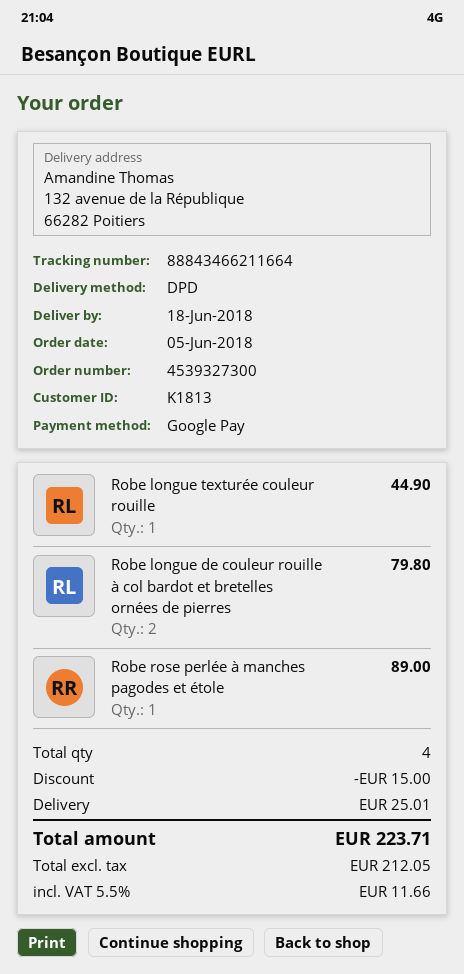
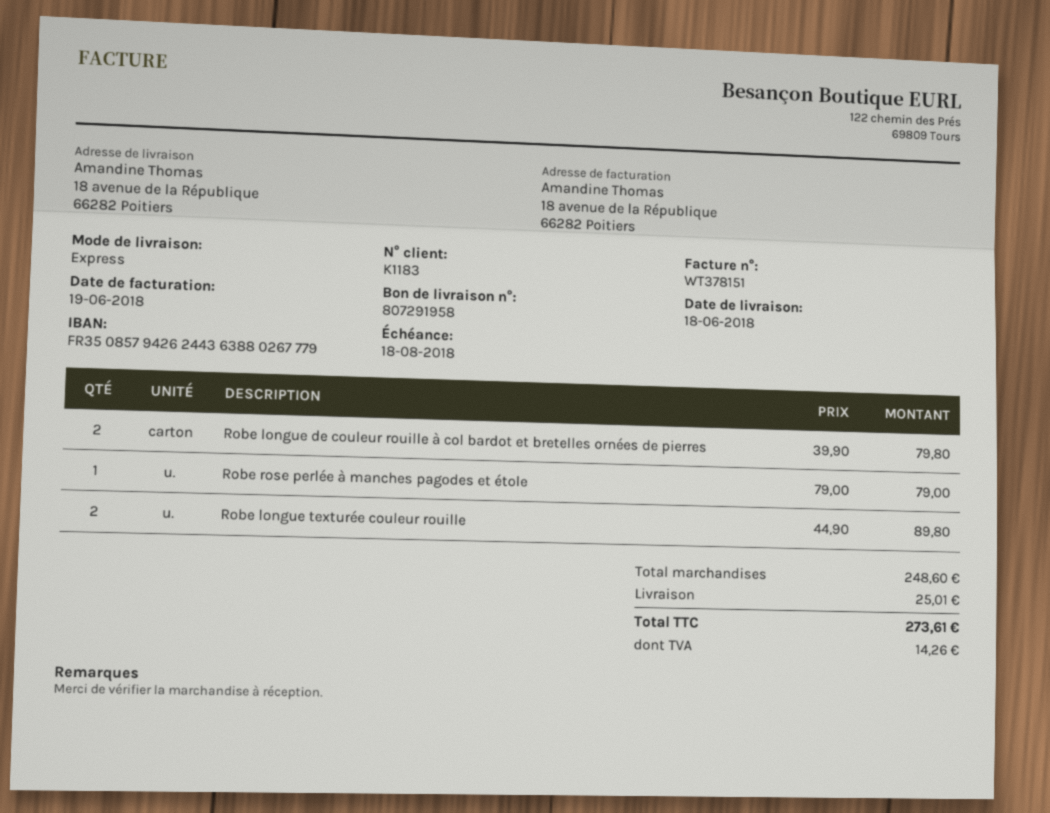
customer number: K1813 -> K1183
shipping method: DPD -> express
ship to: 132 avenue de la République, 66282 Poitiers -> 18 avenue de la République, 66282 Poitiers
Robe longue texturée couleur rouille: 1 for 44.90 -> 2 for 89.80
Robe rose perlée à manches pagodes et étole: 1 for 89.00 -> 1 for 79.00
discount: 15.00 -> none
tax: 11.66 -> 14.26
total: 223.71 -> 273.61

